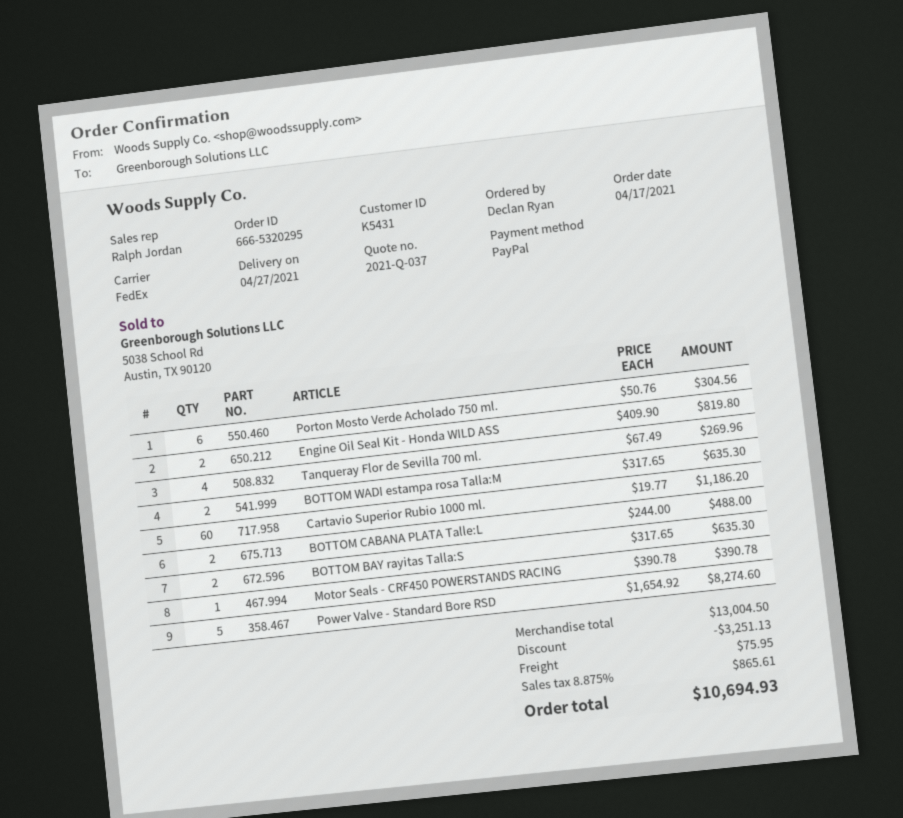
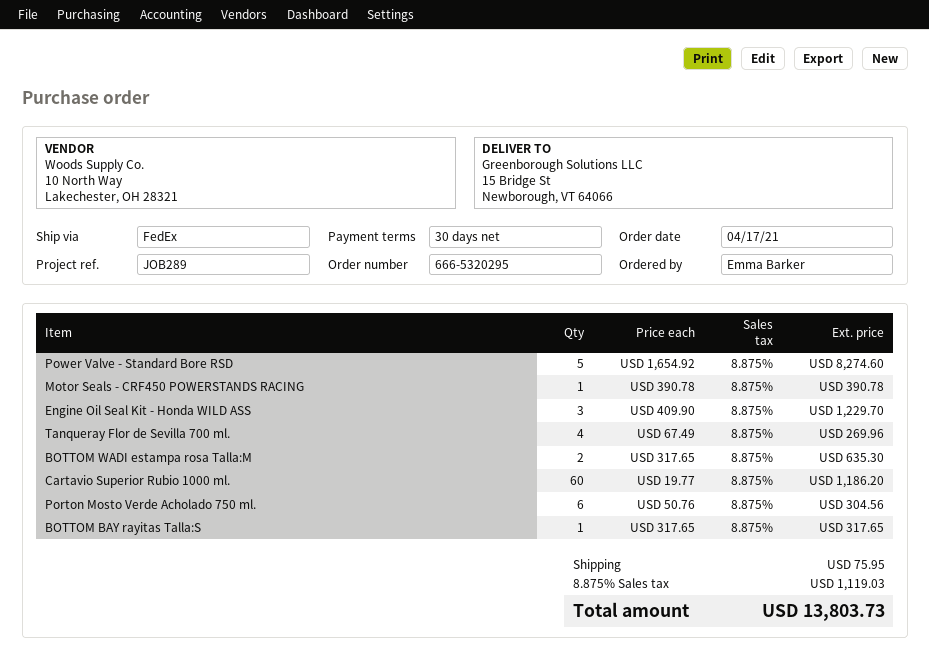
ordered by: Declan Ryan -> Emma Barker
Engine Oil Seal Kit - Honda WILD ASS: 2 x 409.90 = 819.80 -> 3 x 409.90 = 1229.70
BOTTOM CABANA PLATA Talle:L: 2 x 244.00 = 488.00 -> none
BOTTOM BAY rayitas Talla:S: 2 x 317.65 = 635.30 -> 1 x 317.65 = 317.65
discount: 3251.13 -> none
tax: 8.875% = 865.61 -> 8.875% = 1119.03
total: 10694.93 -> 13803.73

